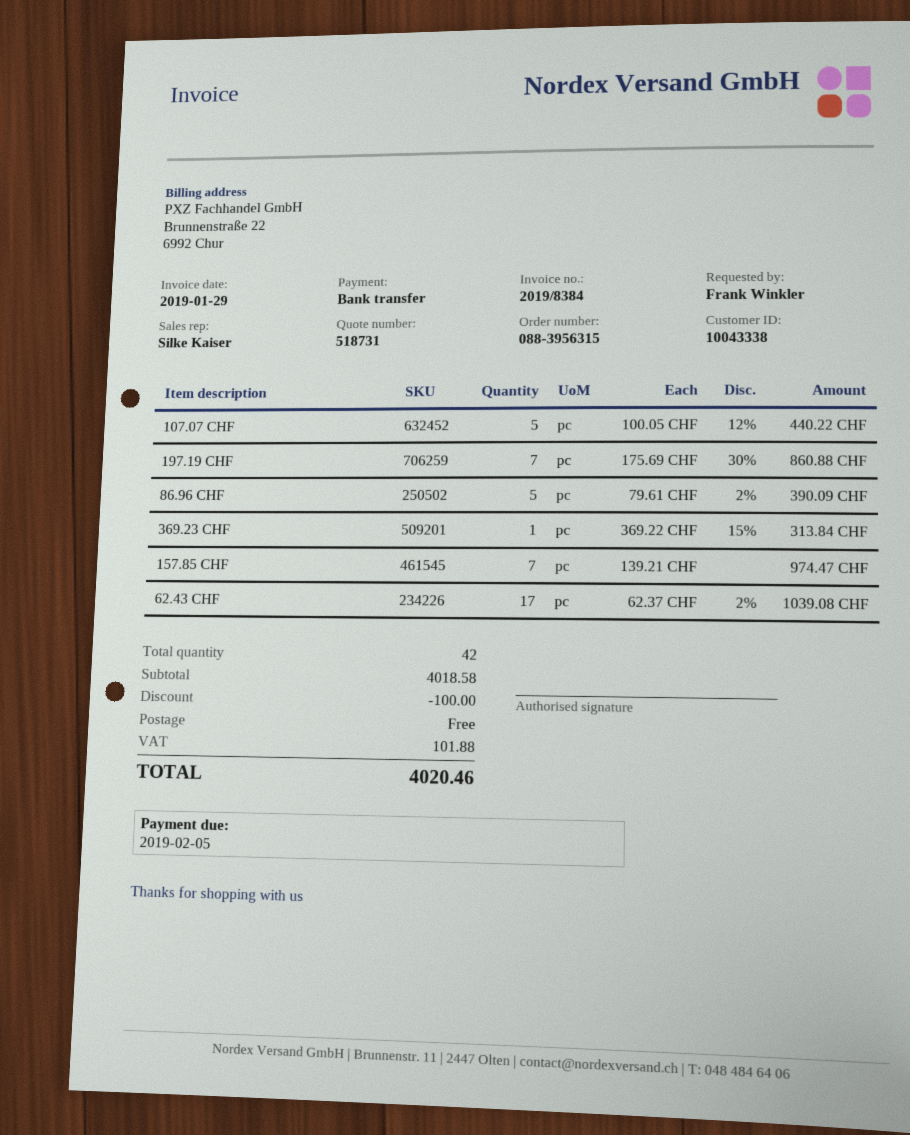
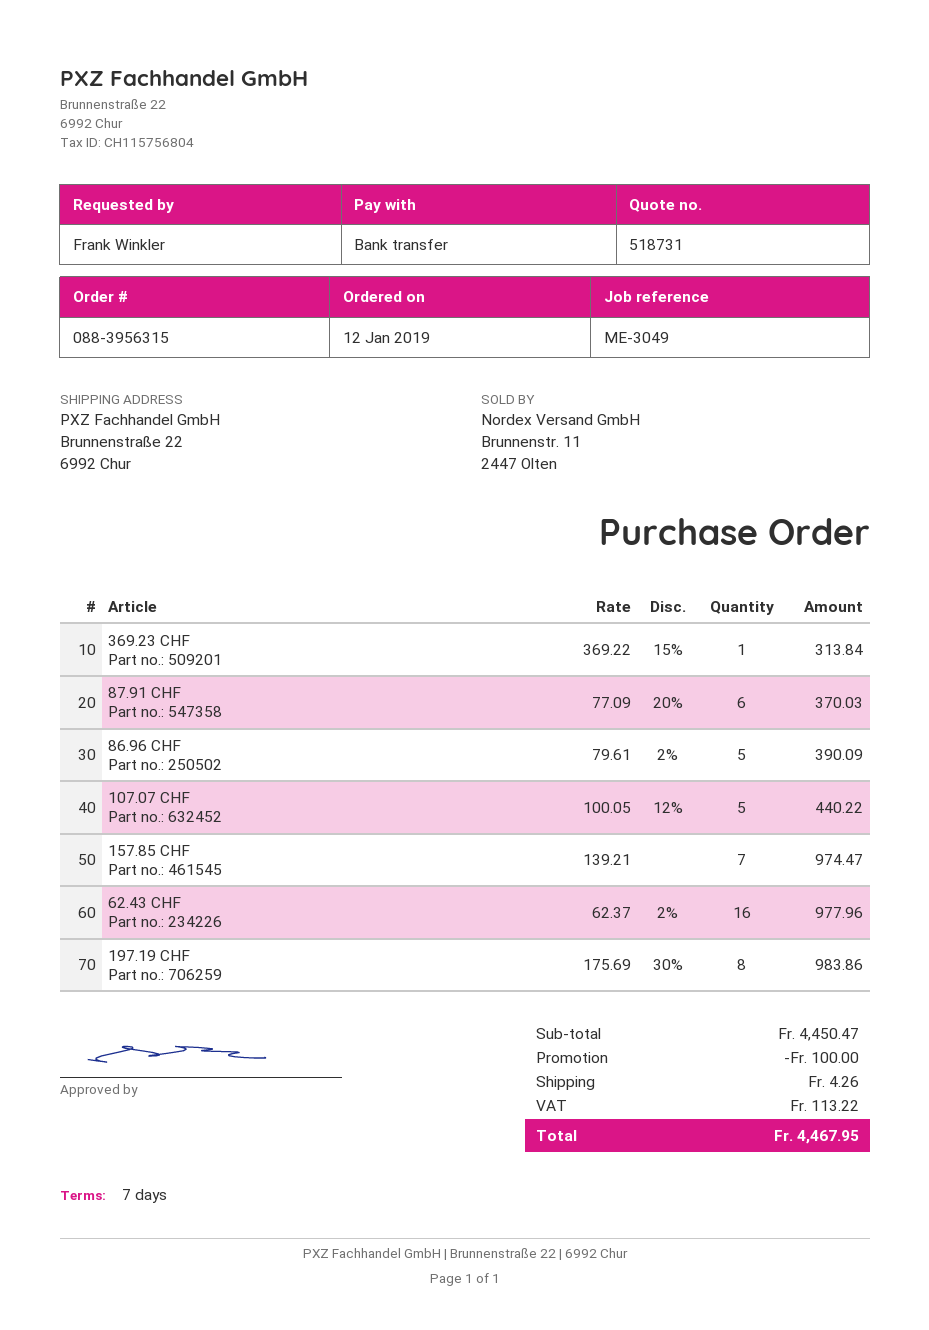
197.19 CHF: 7 x 175.69 - 30% = 860.88 -> 8 x 175.69 - 30% = 983.86
62.43 CHF: 17 x 62.37 - 2% = 1039.08 -> 16 x 62.37 - 2% = 977.96
87.91 CHF: none -> 6 x 77.09 - 20% = 370.03
subtotal: 4018.58 -> 4450.47
shipping: 0.00 -> 4.26
tax: 101.88 -> 113.22
total: 4020.46 -> 4467.95

